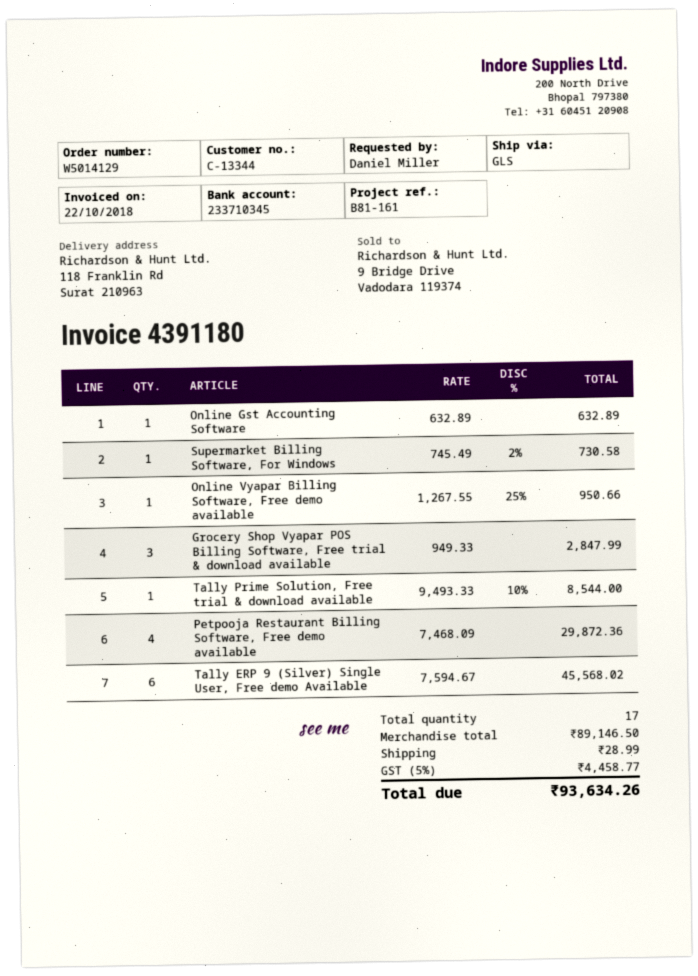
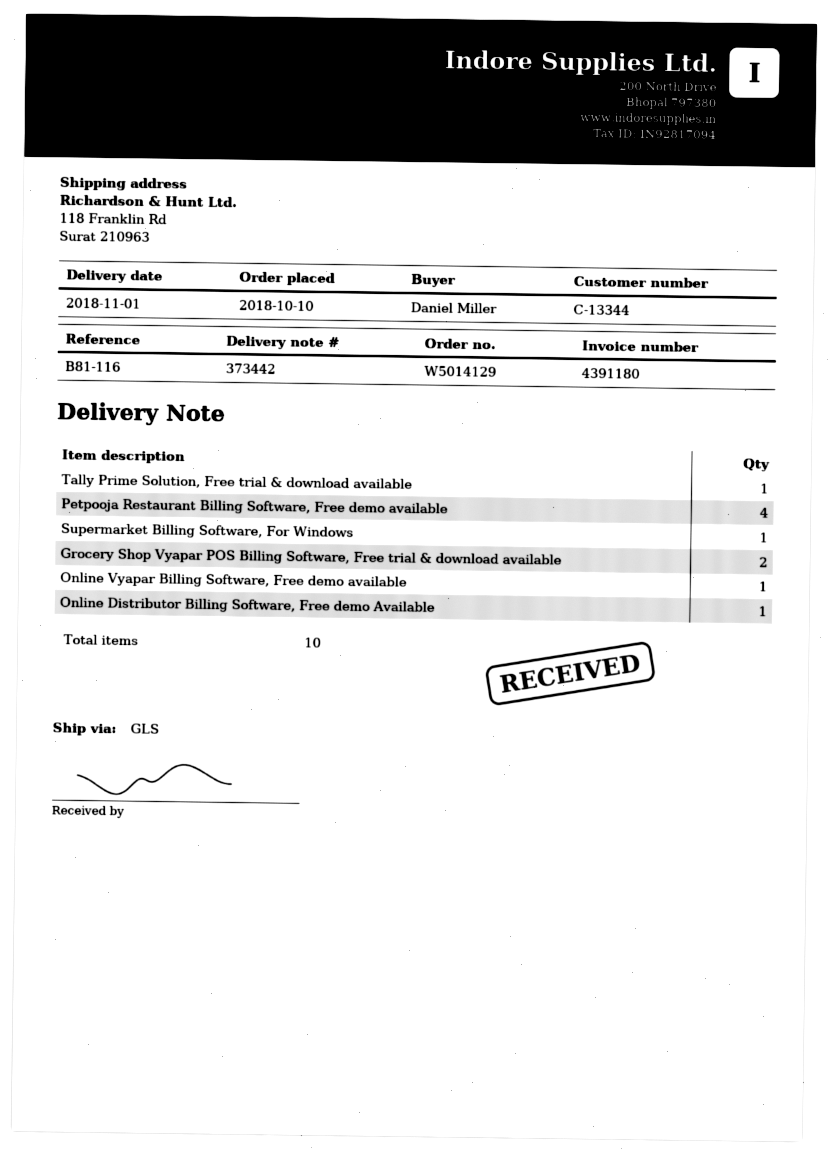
reference: B81-161 -> B81-116
Online Gst Accounting Software: 1 -> none
Grocery Shop Vyapar POS Billing Software, Free trial & download available: 3 -> 2
Tally ERP 9 (Silver) Single User, Free demo Available: 6 -> none
Online Distributor Billing Software, Free demo Available: none -> 1
total quantity: 17 -> 10

